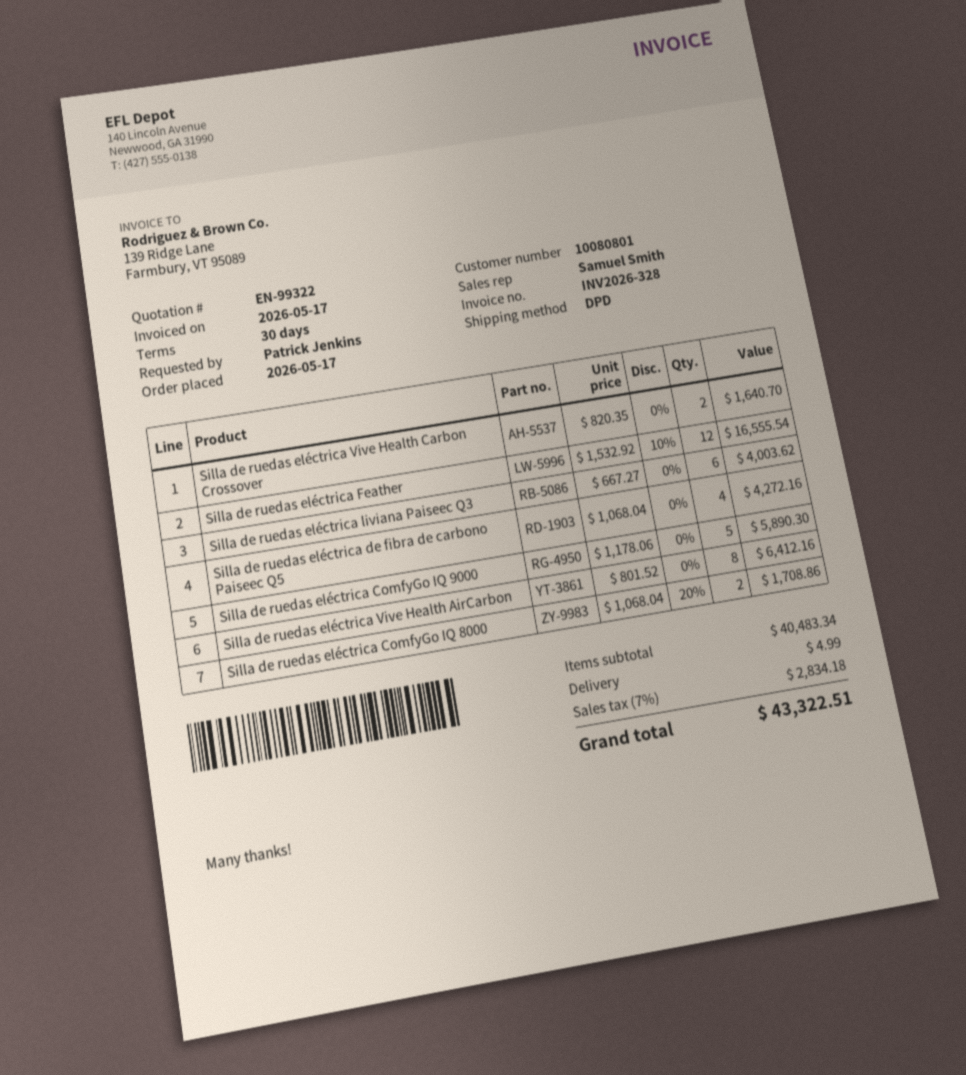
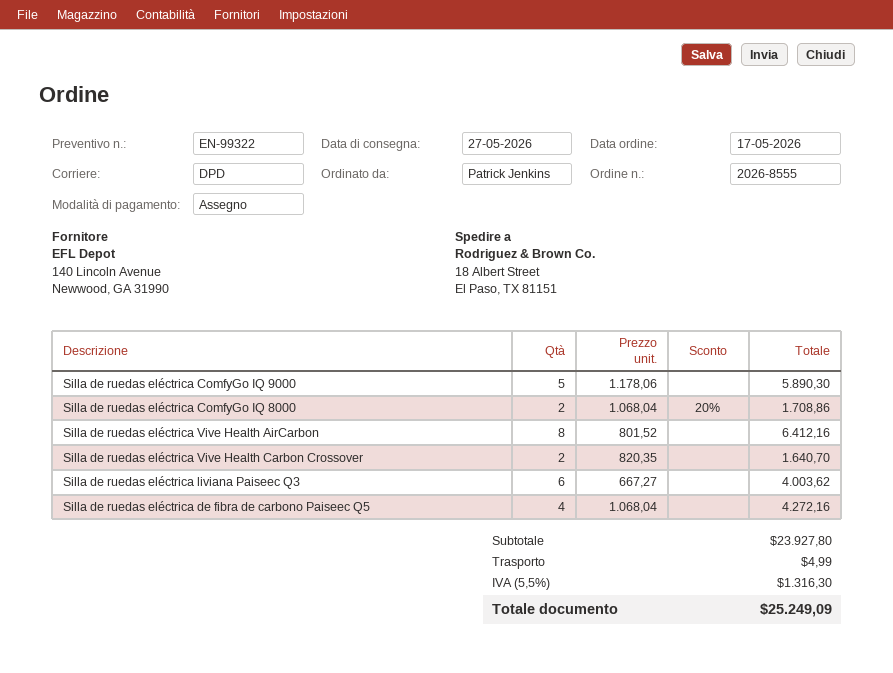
Silla de ruedas eléctrica Feather: 12 x 1532.92 - 10% = 16555.54 -> none
subtotal: 40483.34 -> 23927.80
tax: 7% = 2834.18 -> 5.5% = 1316.30
total: 43322.51 -> 25249.09

